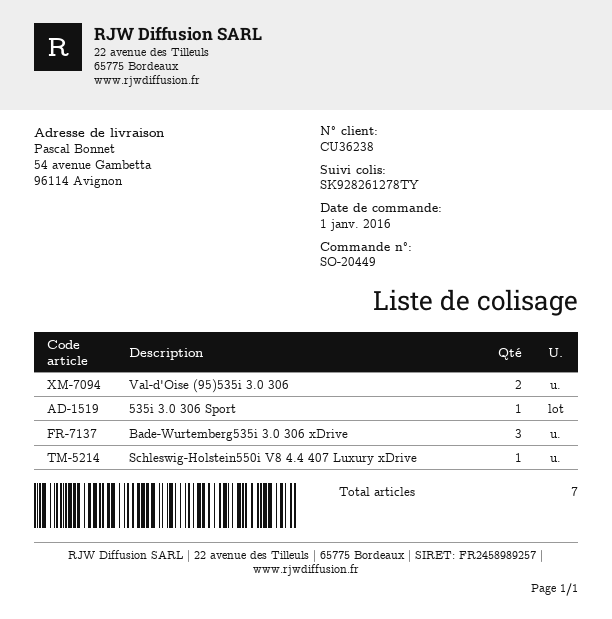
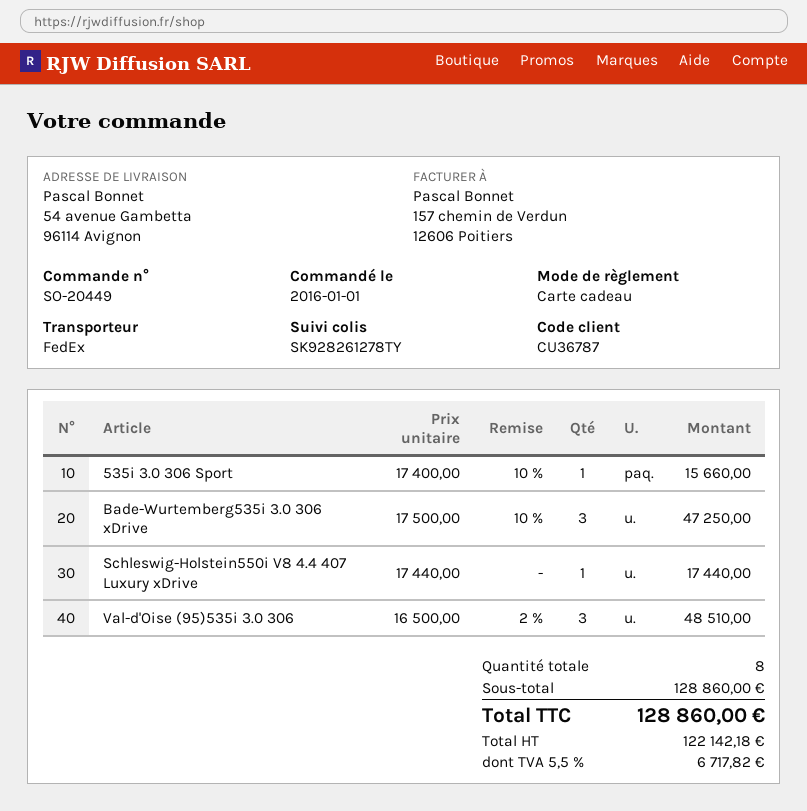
customer number: CU36238 -> CU36787
Val-d'Oise (95)535i 3.0 306: 2 -> 3
total quantity: 7 -> 8

